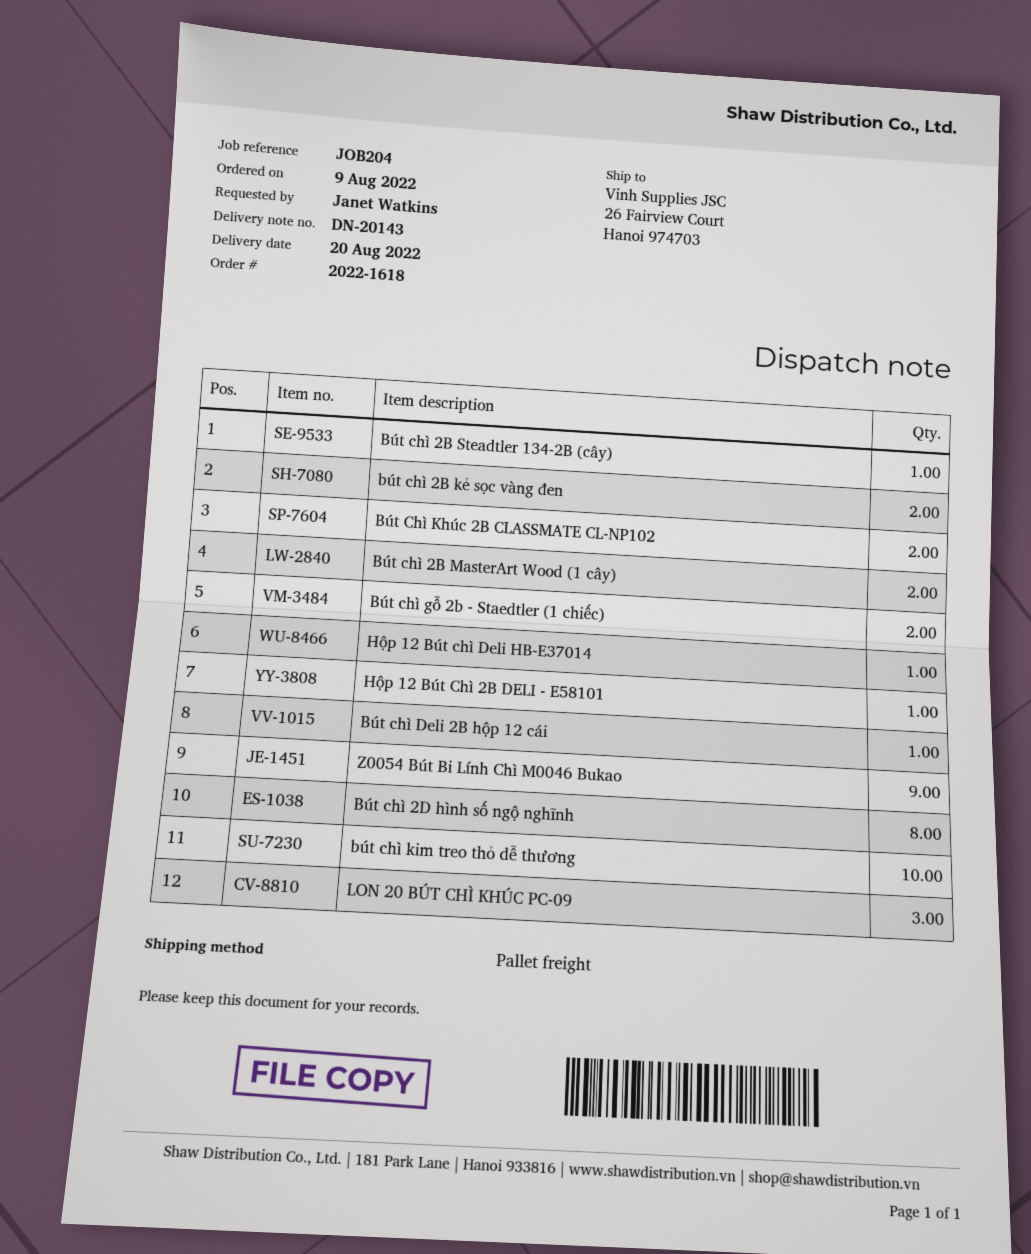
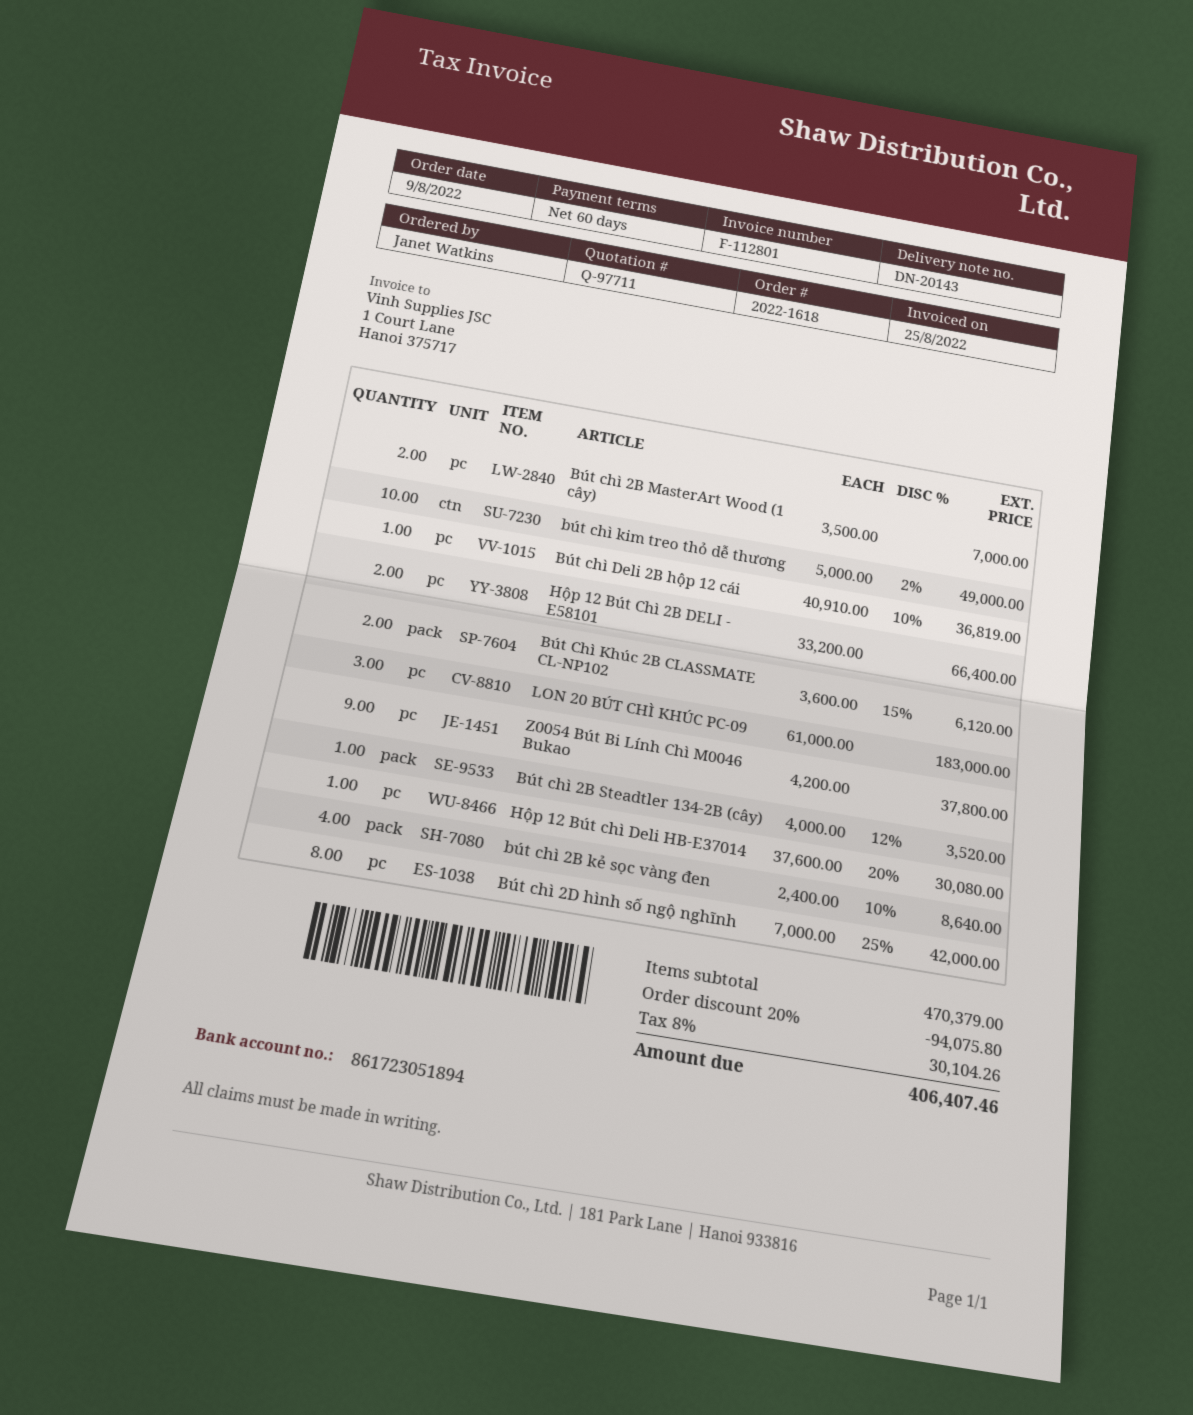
bút chì 2B kẻ sọc vàng đen: 2 -> 4
Bút chì gỗ 2b - Staedtler (1 chiếc): 2 -> none
Hộp 12 Bút Chì 2B DELI - E58101: 1 -> 2

